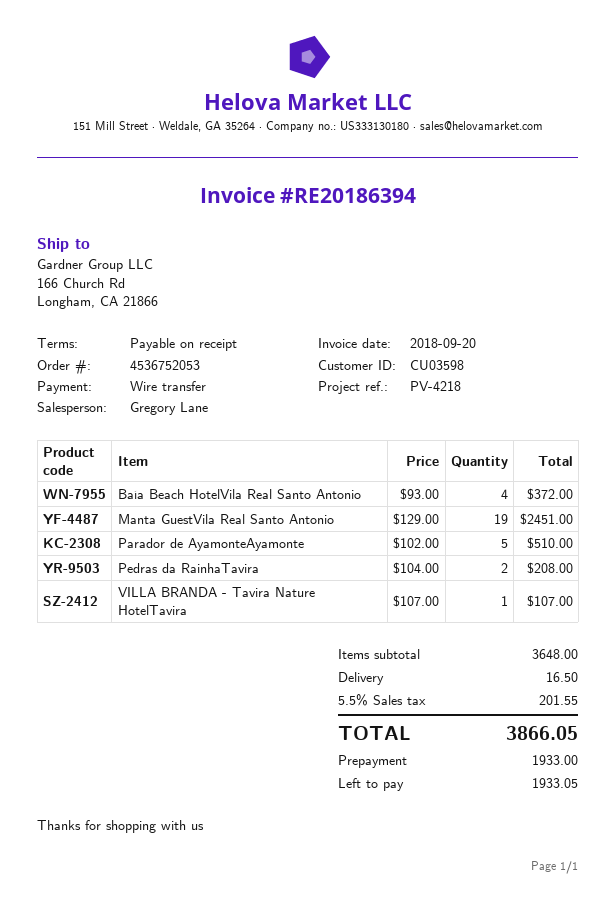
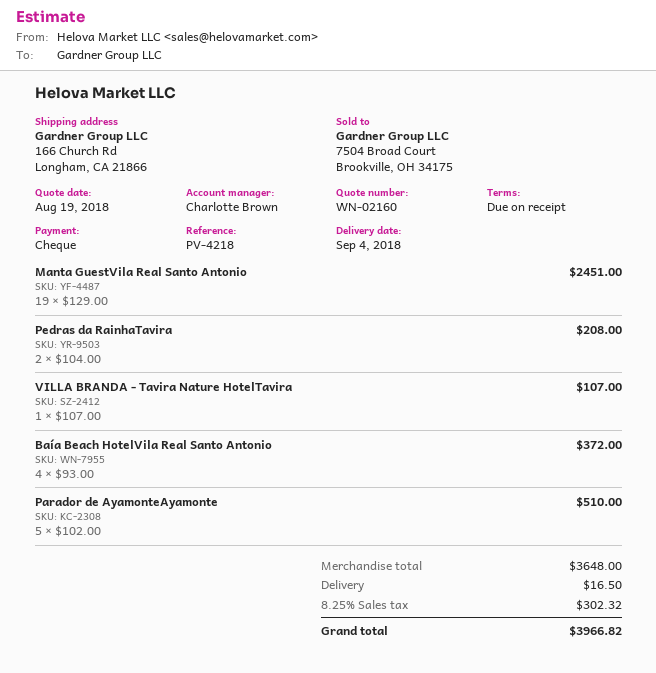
sales rep: Gregory Lane -> Charlotte Brown
payment method: bank transfer -> cheque
tax: 5.5% = 201.55 -> 8.25% = 302.32
total: 3866.05 -> 3966.82

